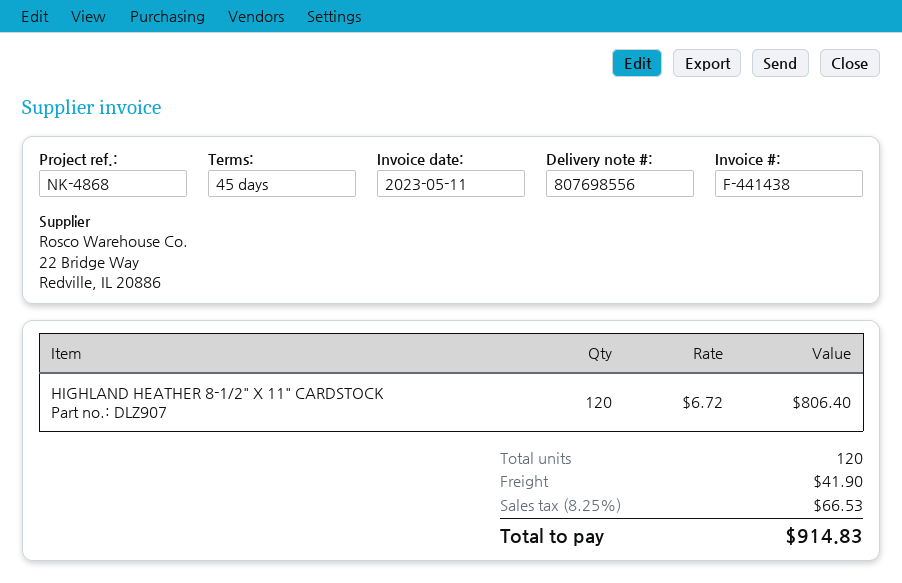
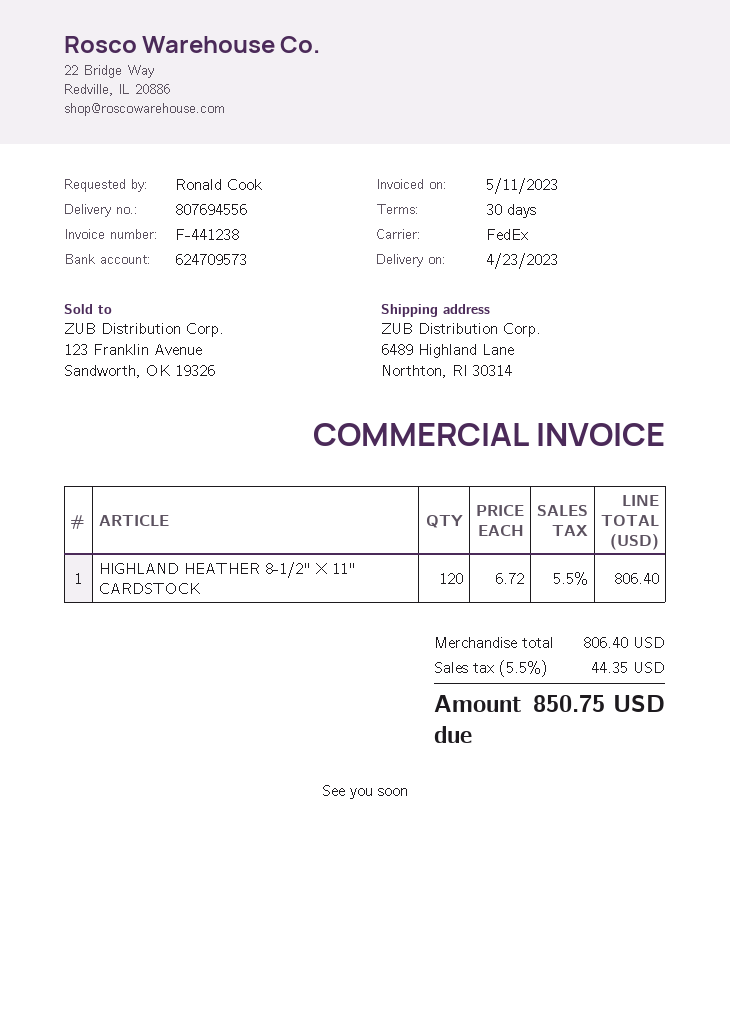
delivery note number: 807698556 -> 807694556
invoice number: F-441438 -> F-441238
payment terms: 45 days -> 30 days
shipping: 41.90 -> none
tax: 8.25% = 66.53 -> 5.5% = 44.35
total: 914.83 -> 850.75

